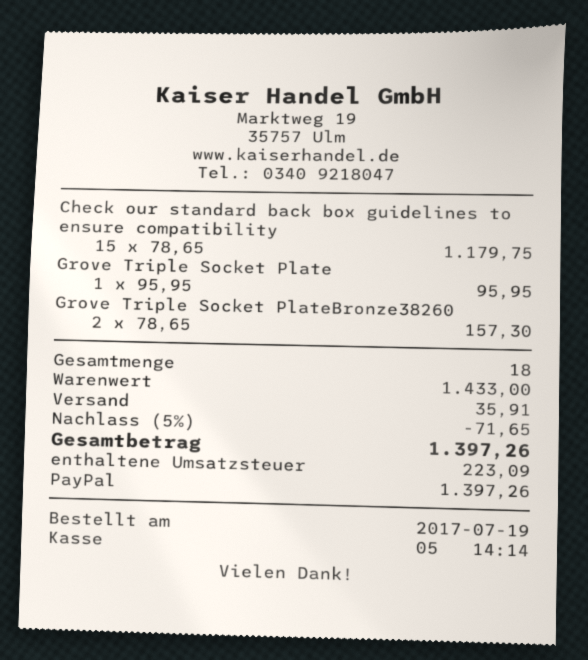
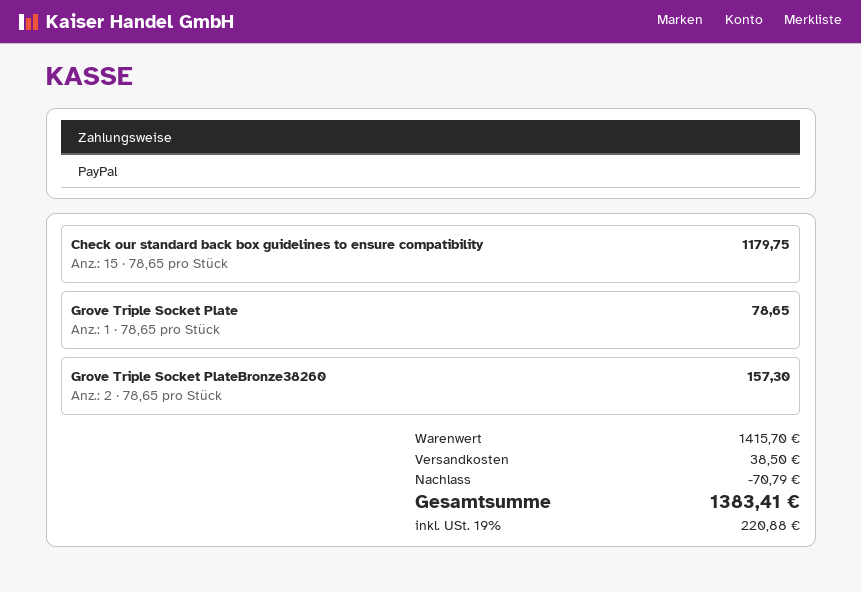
Grove Triple Socket Plate: 1 x 95.95 = 95.95 -> 1 x 78.65 = 78.65
subtotal: 1433.00 -> 1415.70
discount: 71.65 -> 70.79
shipping: 35.91 -> 38.50
tax: 223.09 -> 220.88
total: 1397.26 -> 1383.41

